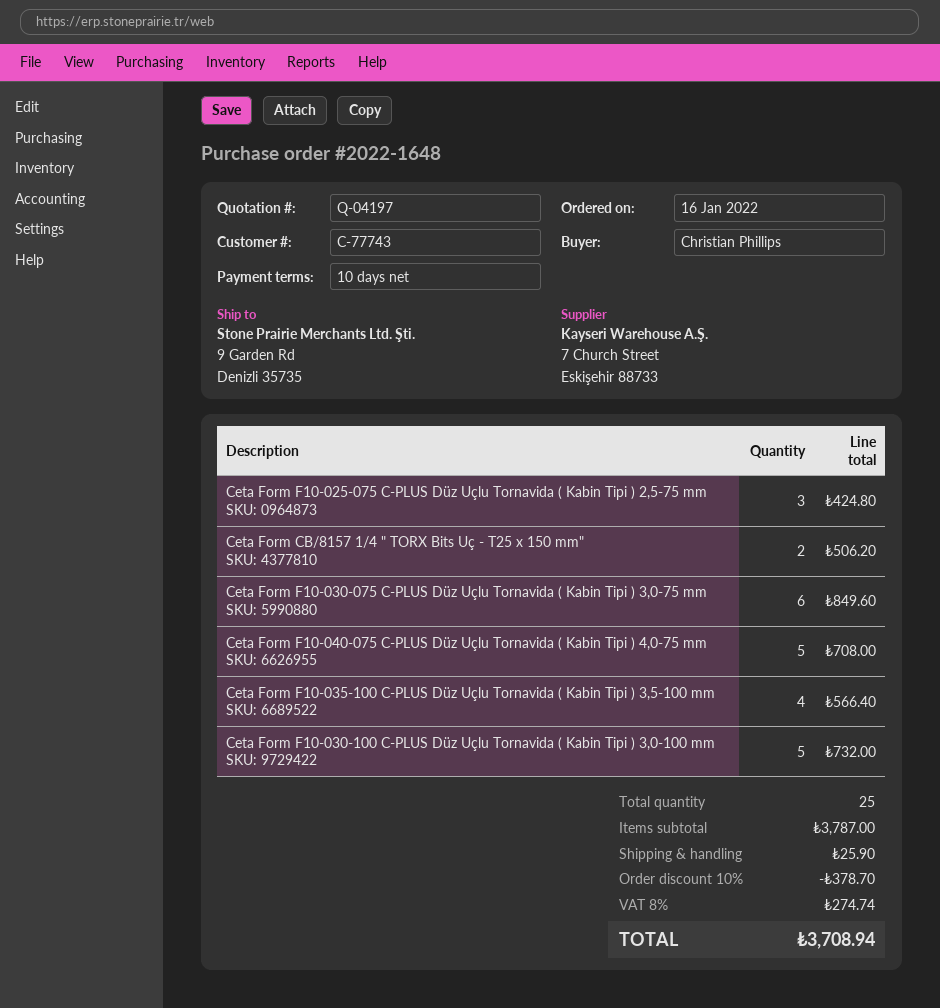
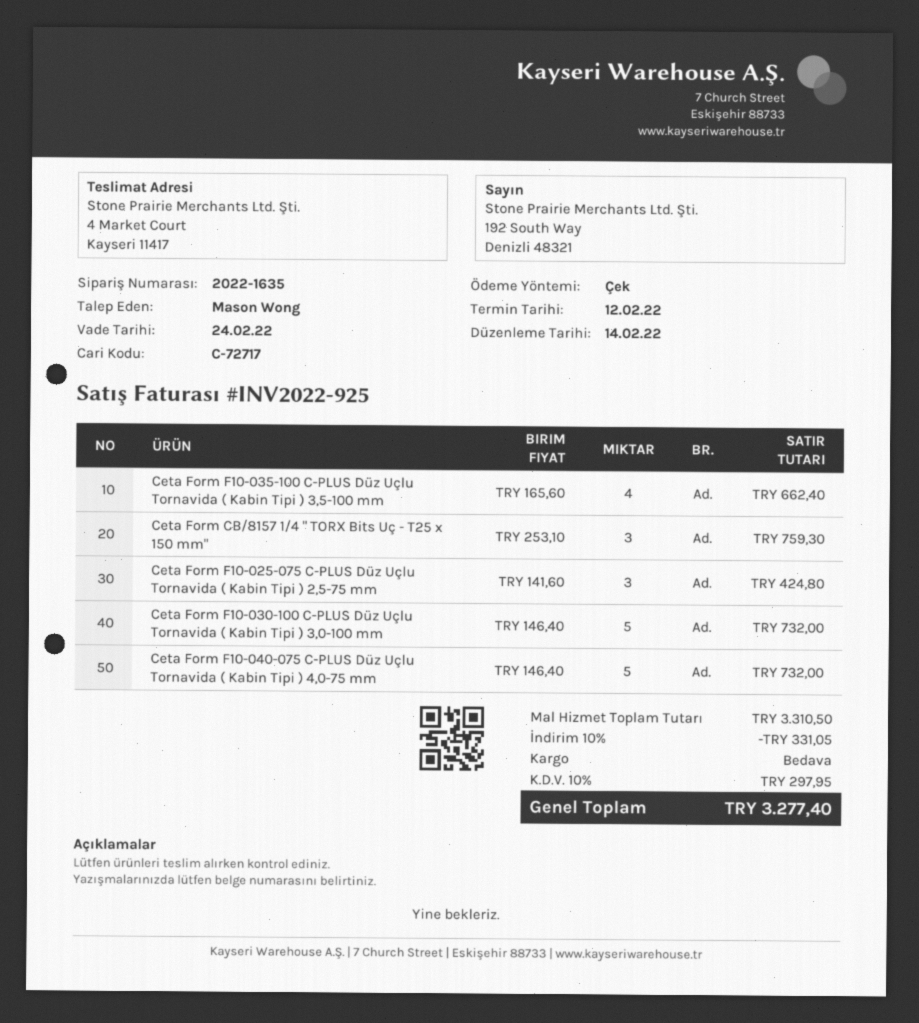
order number: 2022-1648 -> 2022-1635
customer number: C-77743 -> C-72717
ordered by: Christian Phillips -> Mason Wong
ship to: 9 Garden Rd, Denizli 35735 -> 4 Market Court, Kayseri 11417
Ceta Form CB/8157 1/4 " TORX Bits Uç - T25 x 150 mm": 2 for 506.20 -> 3 for 759.30
Ceta Form F10-030-075 C-PLUS Düz Uçlu Tornavida ( Kabin Tipi ) 3,0-75 mm: 6 for 849.60 -> none
Ceta Form F10-040-075 C-PLUS Düz Uçlu Tornavida ( Kabin Tipi ) 4,0-75 mm: 5 for 708.00 -> 5 for 732.00
Ceta Form F10-035-100 C-PLUS Düz Uçlu Tornavida ( Kabin Tipi ) 3,5-100 mm: 4 for 566.40 -> 4 for 662.40
subtotal: 3787.00 -> 3310.50
discount: 10% = 378.70 -> 10% = 331.05
shipping: 25.90 -> 0.00
tax: 8% = 274.74 -> 10% = 297.95
total: 3708.94 -> 3277.40

